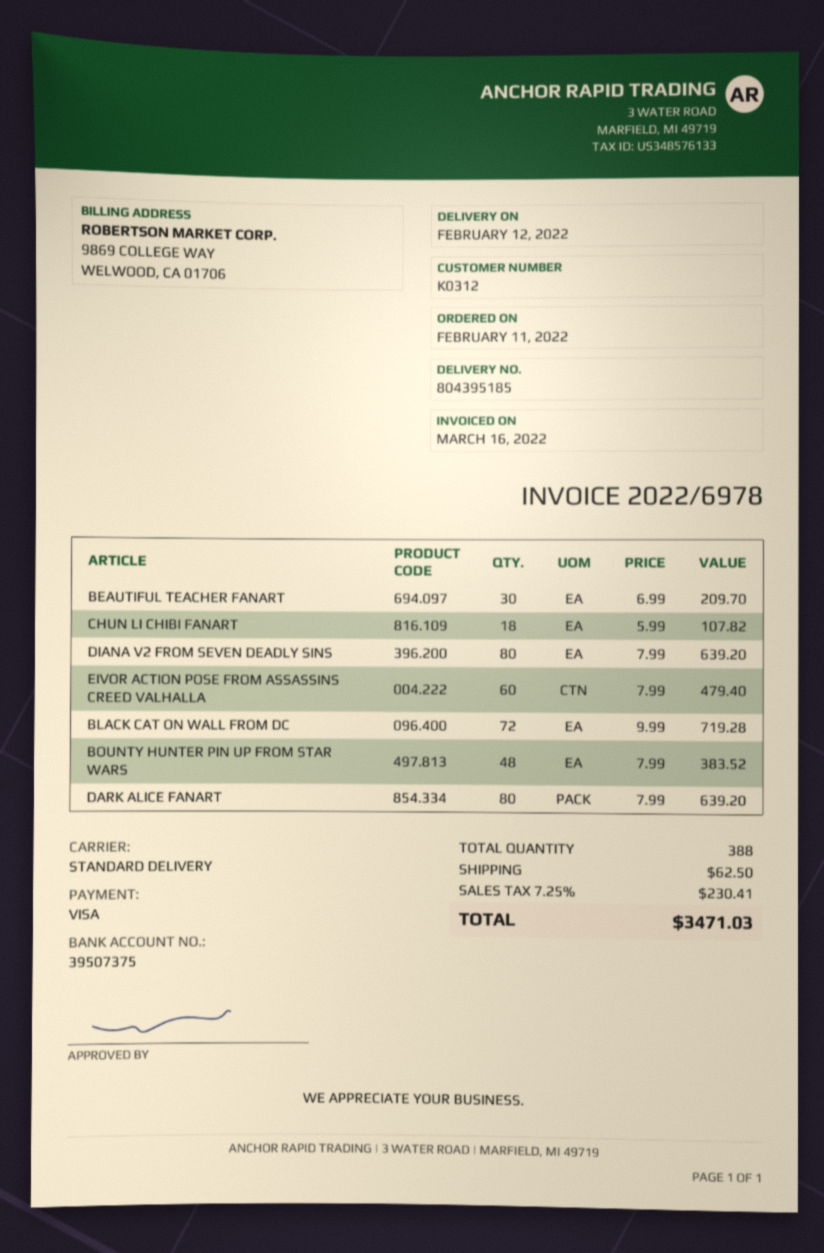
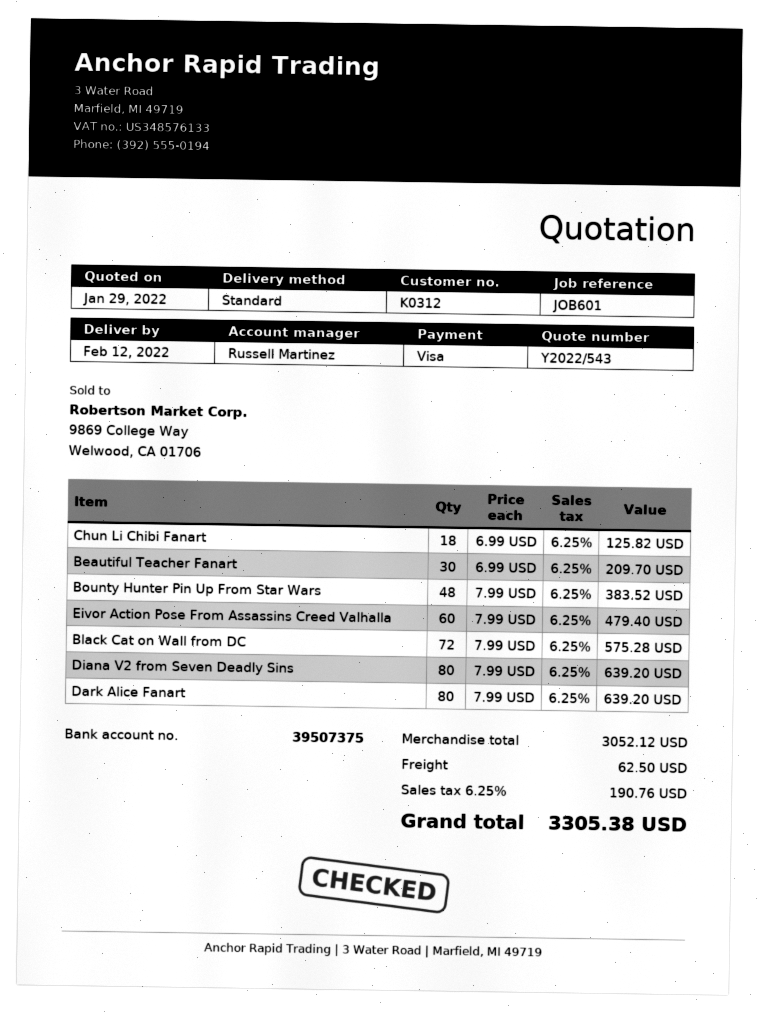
CHUN LI CHIBI FANART: 18 x 5.99 = 107.82 -> 18 x 6.99 = 125.82
BLACK CAT ON WALL FROM DC: 72 x 9.99 = 719.28 -> 72 x 7.99 = 575.28
tax: 7.25% = 230.41 -> 6.25% = 190.76
total: 3471.03 -> 3305.38

